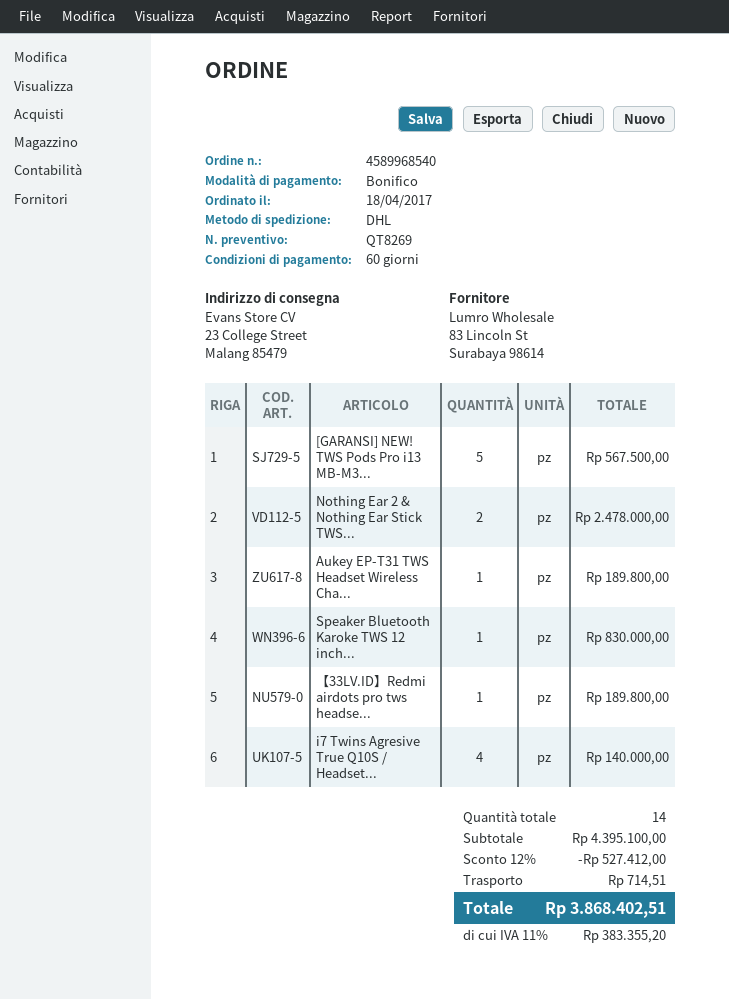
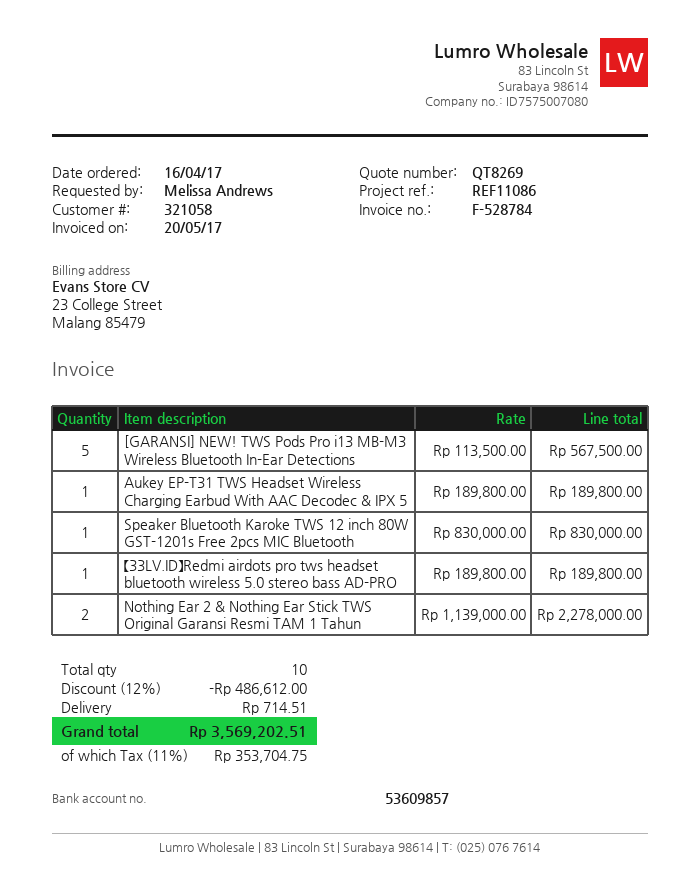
order date: 2017-04-18 -> 2017-04-16
Nothing Ear 2 & Nothing Ear Stick TWS...: 2 for 2478000.00 -> 2 for 2278000.00
i7 Twins Agresive True Q10S / Headset...: 4 for 140000.00 -> none
total quantity: 14 -> 10
discount: 12% = 527412.00 -> 12% = 486612.00
tax: 11% = 383355.20 -> 11% = 353704.75
total: 3868402.51 -> 3569202.51

